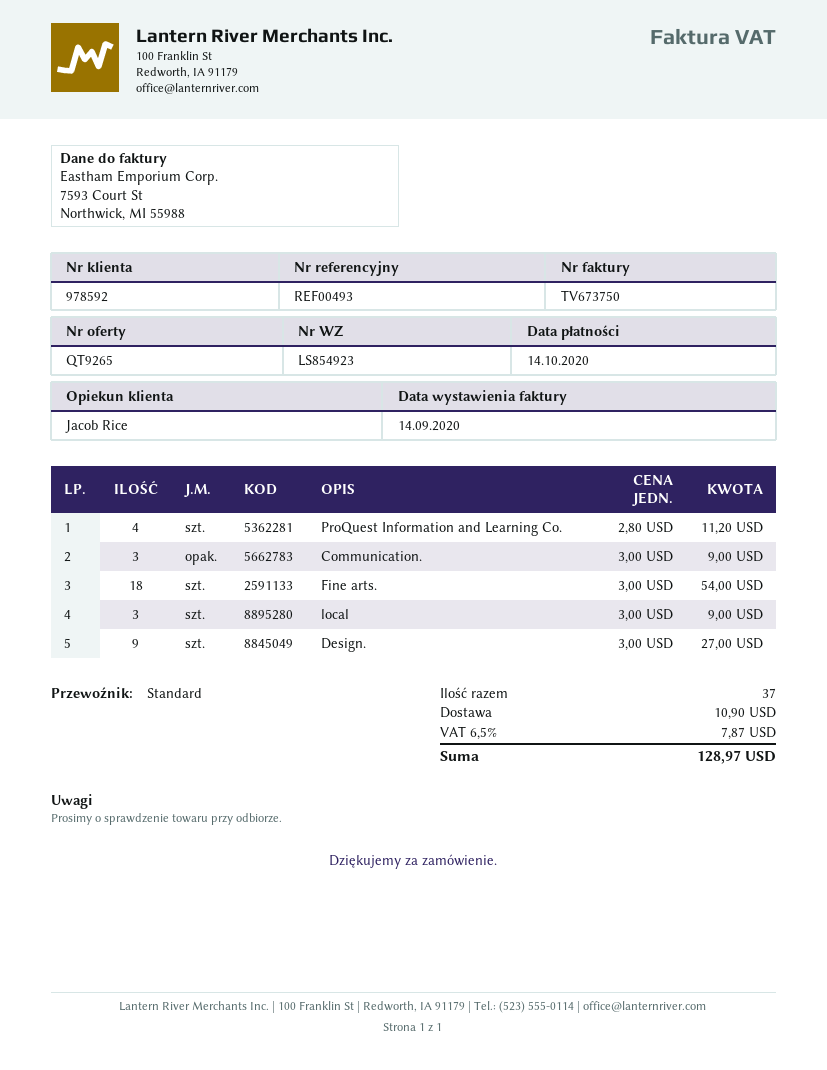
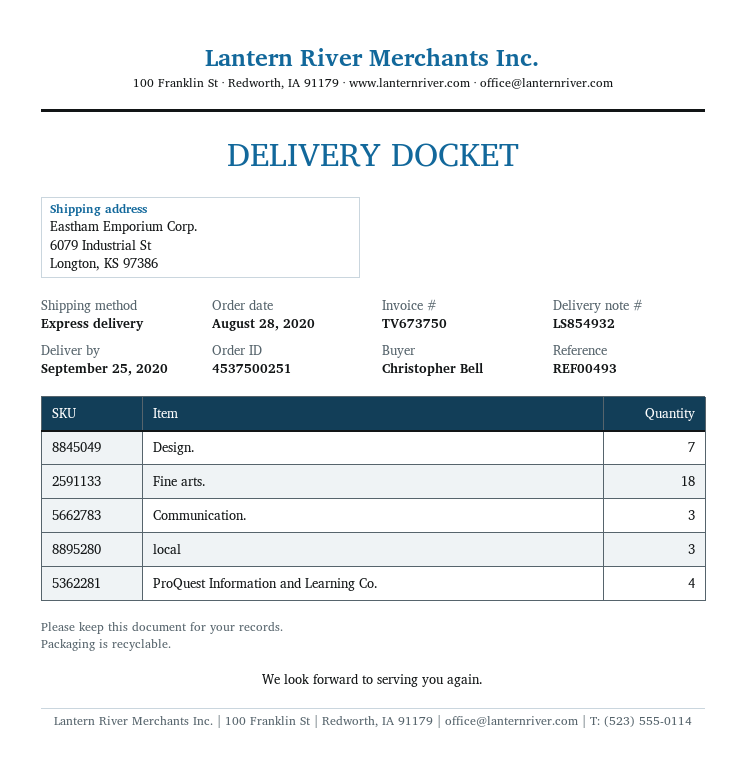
delivery note number: LS854923 -> LS854932
shipping method: standard -> express
Design.: 9 -> 7

